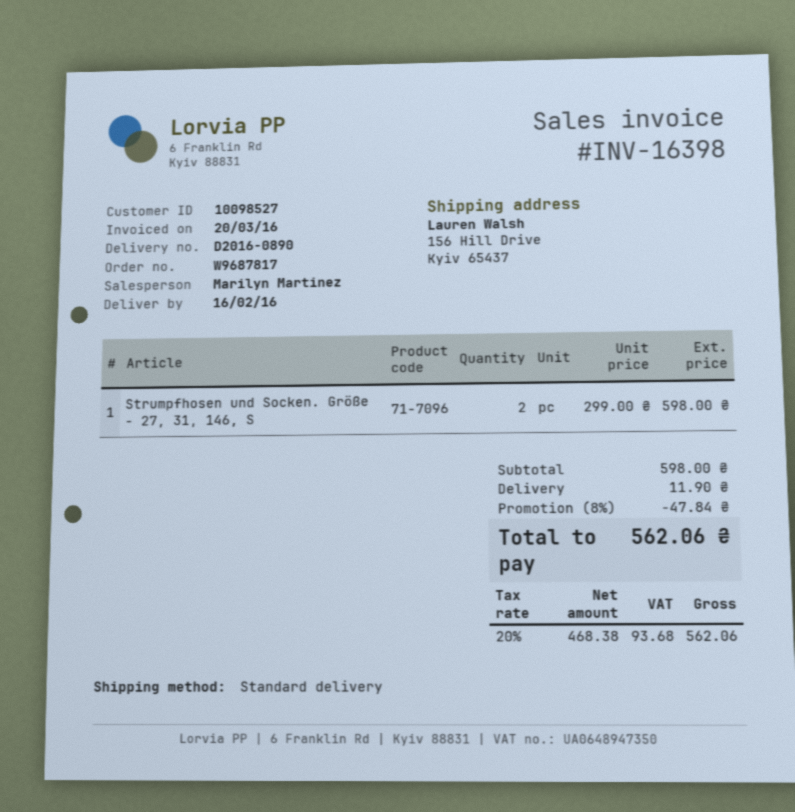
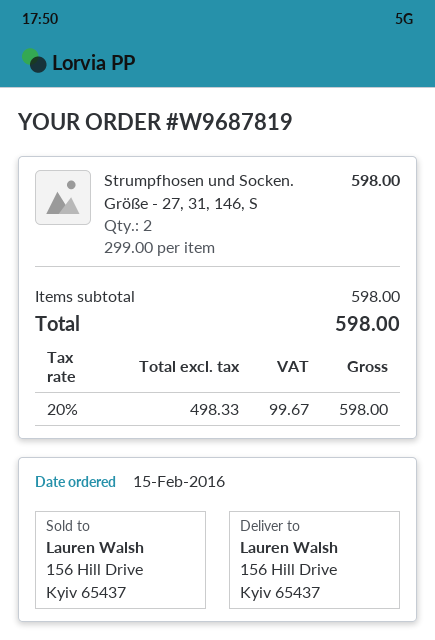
order number: W9687817 -> W9687819
discount: 8% = 47.84 -> none
shipping: 11.90 -> none
net: 468.38 -> 498.33
tax: 20% = 93.68 -> 20% = 99.67
total: 562.06 -> 598.00

